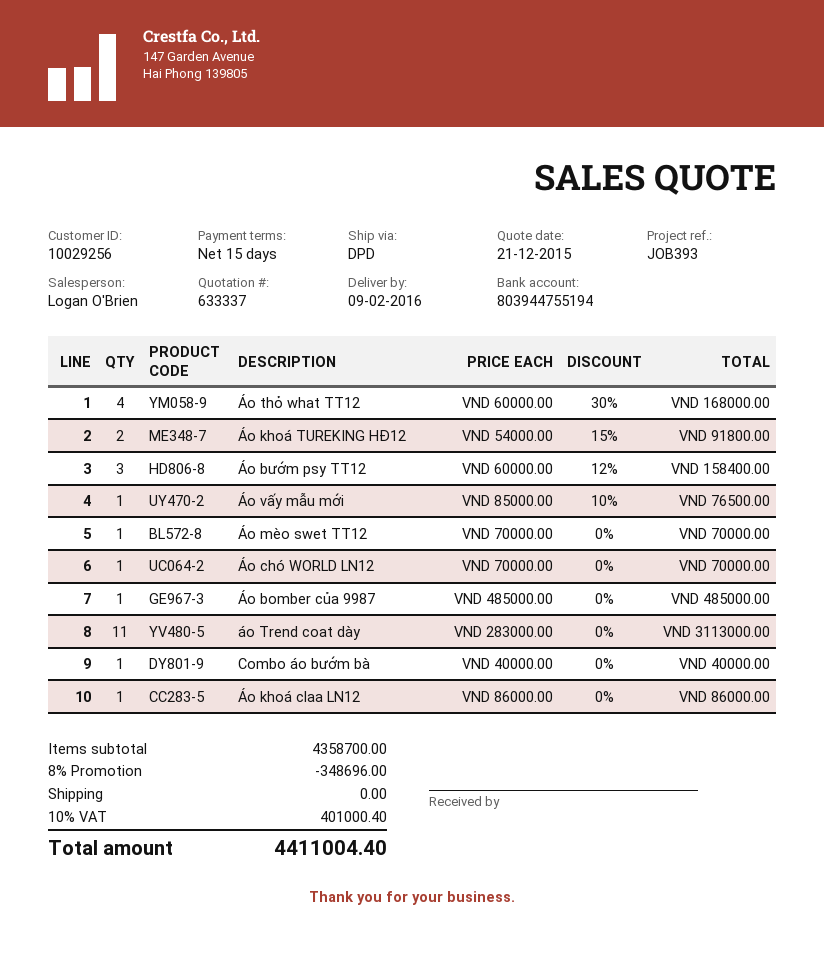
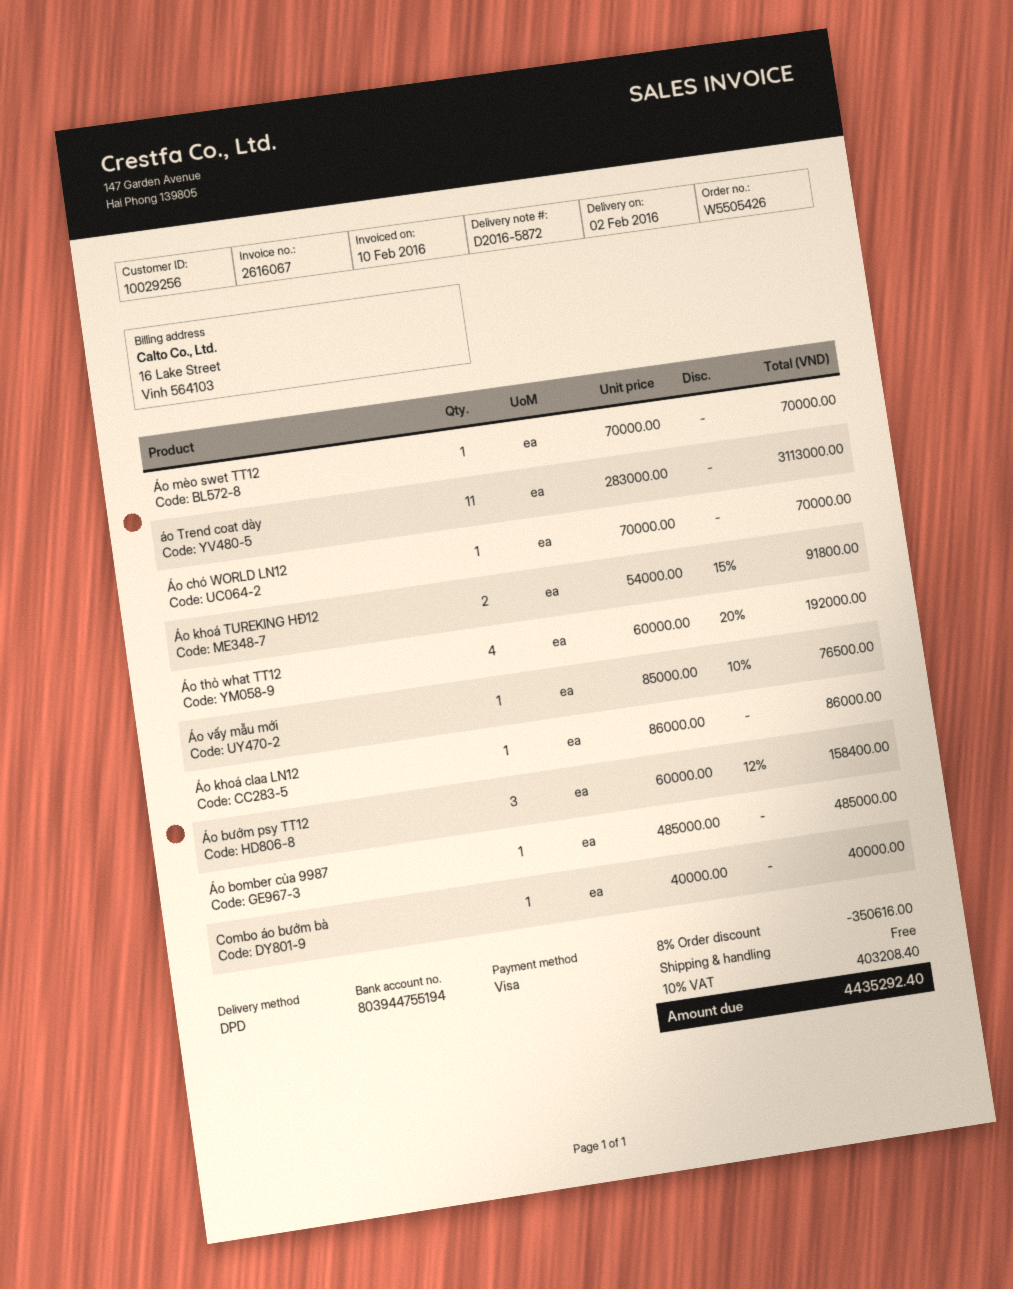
delivery date: 2016-02-09 -> 2016-02-02
Áo thỏ what TT12: 4 x 60000.00 - 30% = 168000.00 -> 4 x 60000.00 - 20% = 192000.00
discount: 8% = 348696.00 -> 8% = 350616.00
tax: 10% = 401000.40 -> 10% = 403208.40
total: 4411004.40 -> 4435292.40

